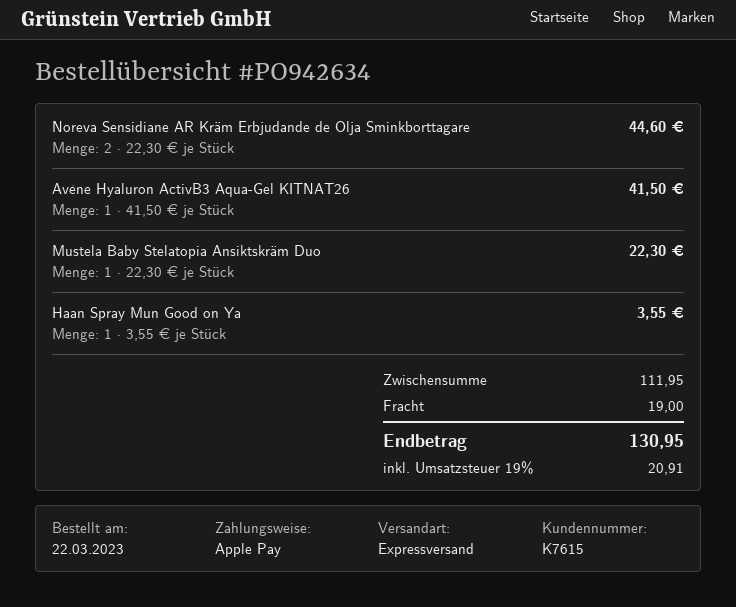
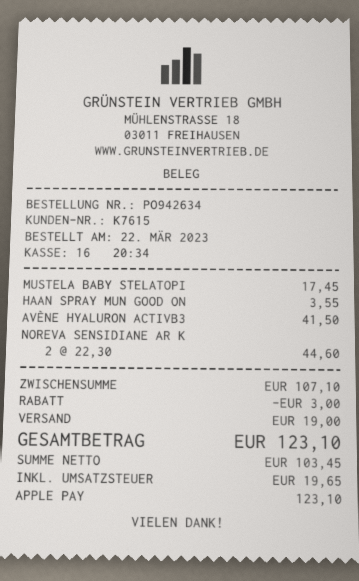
Mustela Baby Stelatopia Ansiktskräm Duo: 1 x 22.30 = 22.30 -> 1 x 17.45 = 17.45
subtotal: 111.95 -> 107.10
discount: none -> 3.00
tax: 20.91 -> 19.65
total: 130.95 -> 123.10

